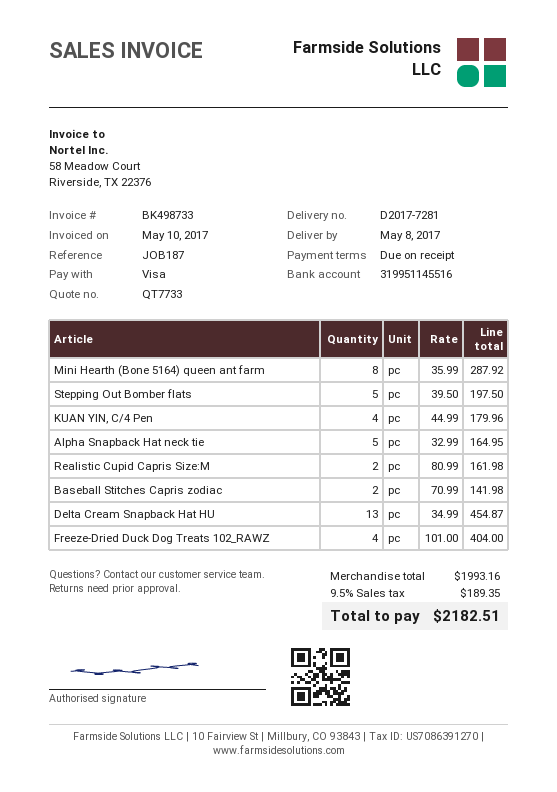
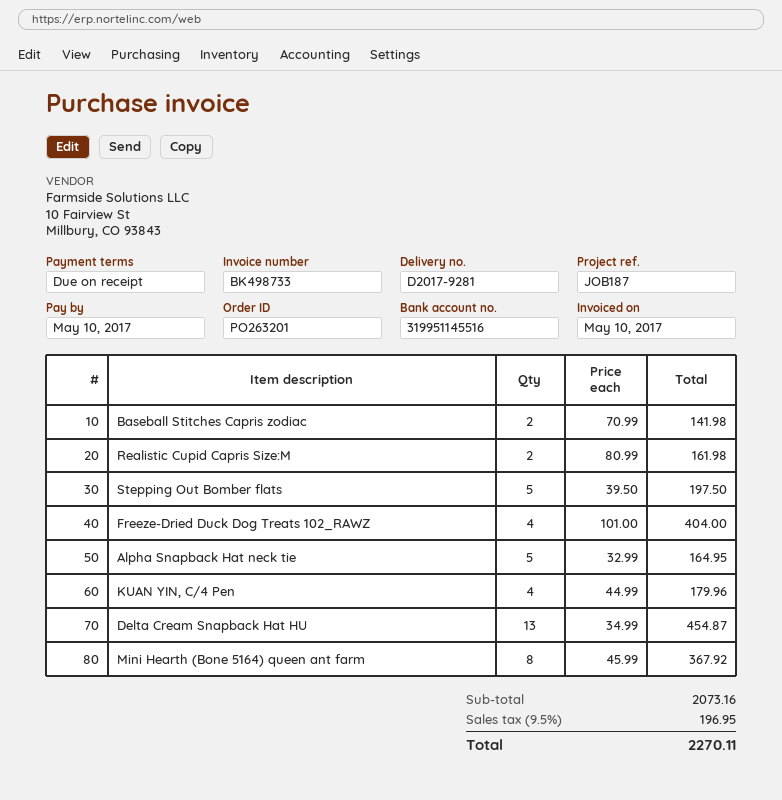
delivery note number: D2017-7281 -> D2017-9281
Mini Hearth (Bone 5164) queen ant farm: 8 x 35.99 = 287.92 -> 8 x 45.99 = 367.92
subtotal: 1993.16 -> 2073.16
tax: 9.5% = 189.35 -> 9.5% = 196.95
total: 2182.51 -> 2270.11

